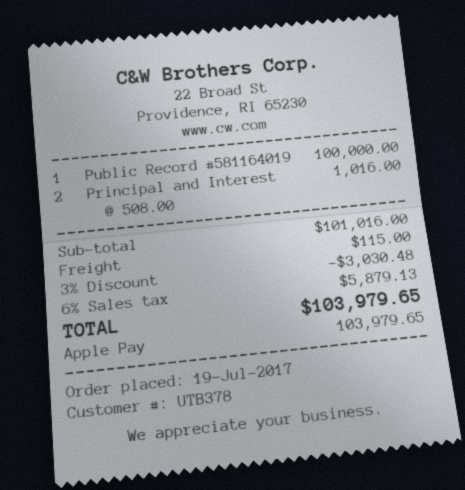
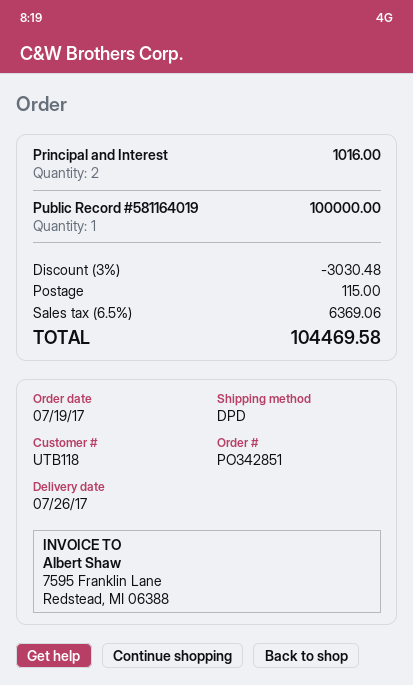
customer number: UTB378 -> UTB118
tax: 6% = 5879.13 -> 6.5% = 6369.06
total: 103979.65 -> 104469.58

